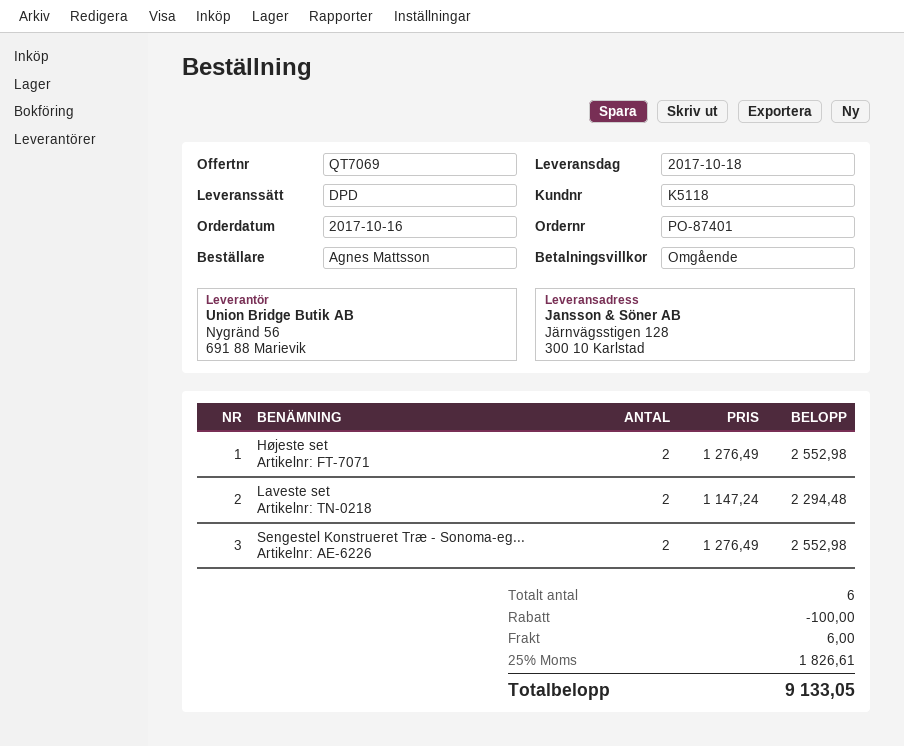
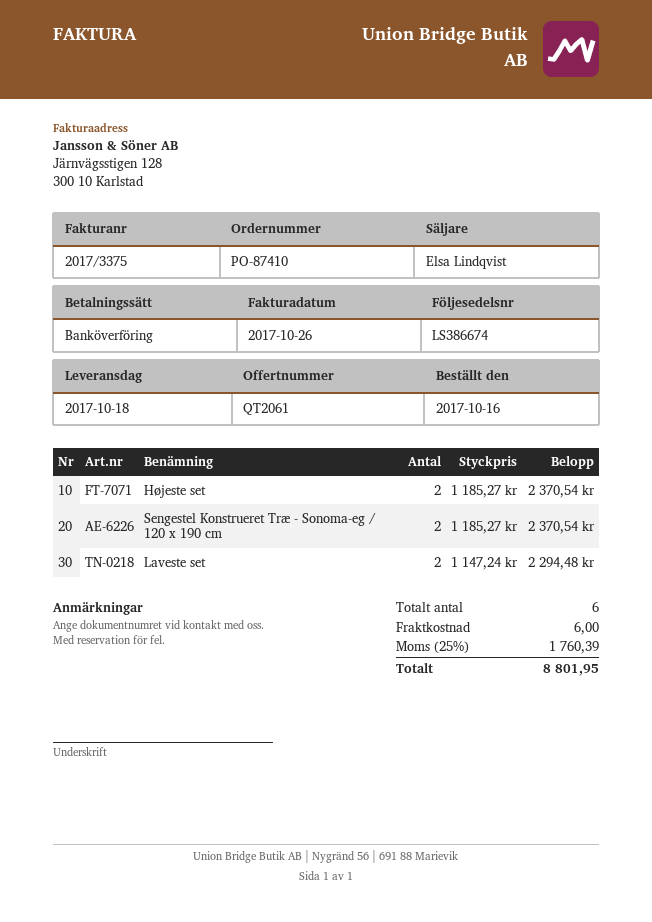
quote number: QT7069 -> QT2061
order number: PO-87401 -> PO-87410
Højeste set: 2 x 1276.49 = 2552.98 -> 2 x 1185.27 = 2370.54
Sengestel Konstrueret Træ - Sonoma-eg...: 2 x 1276.49 = 2552.98 -> 2 x 1185.27 = 2370.54
discount: 100.00 -> none
tax: 25% = 1826.61 -> 25% = 1760.39
total: 9133.05 -> 8801.95

